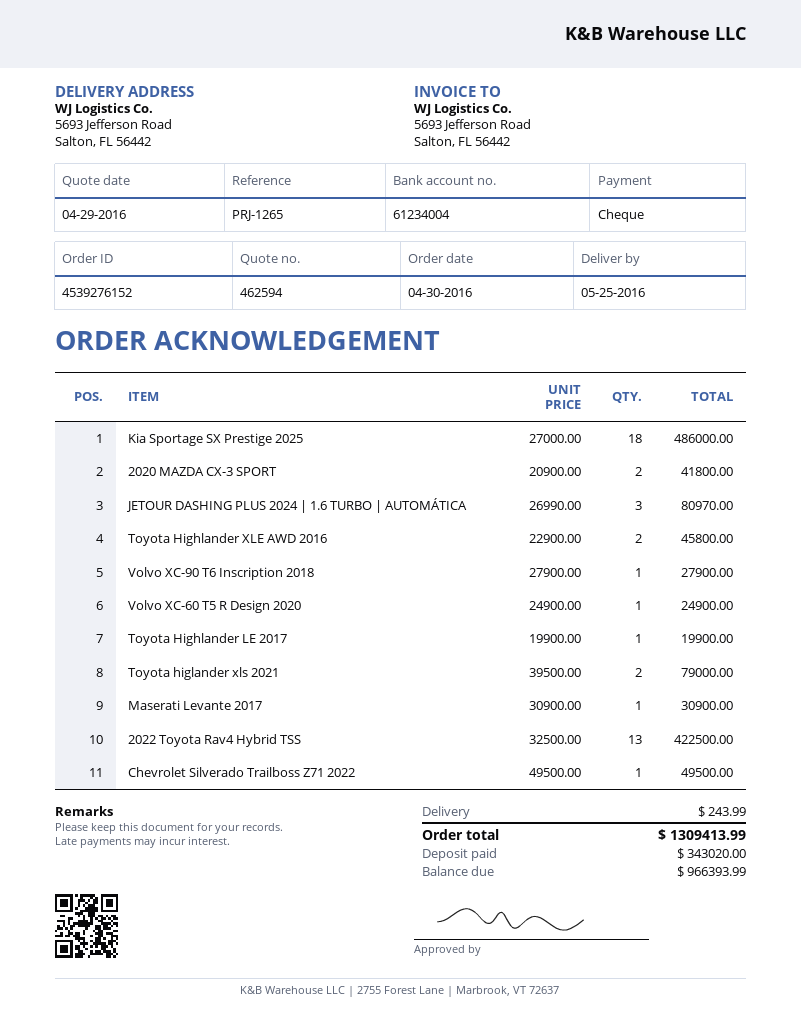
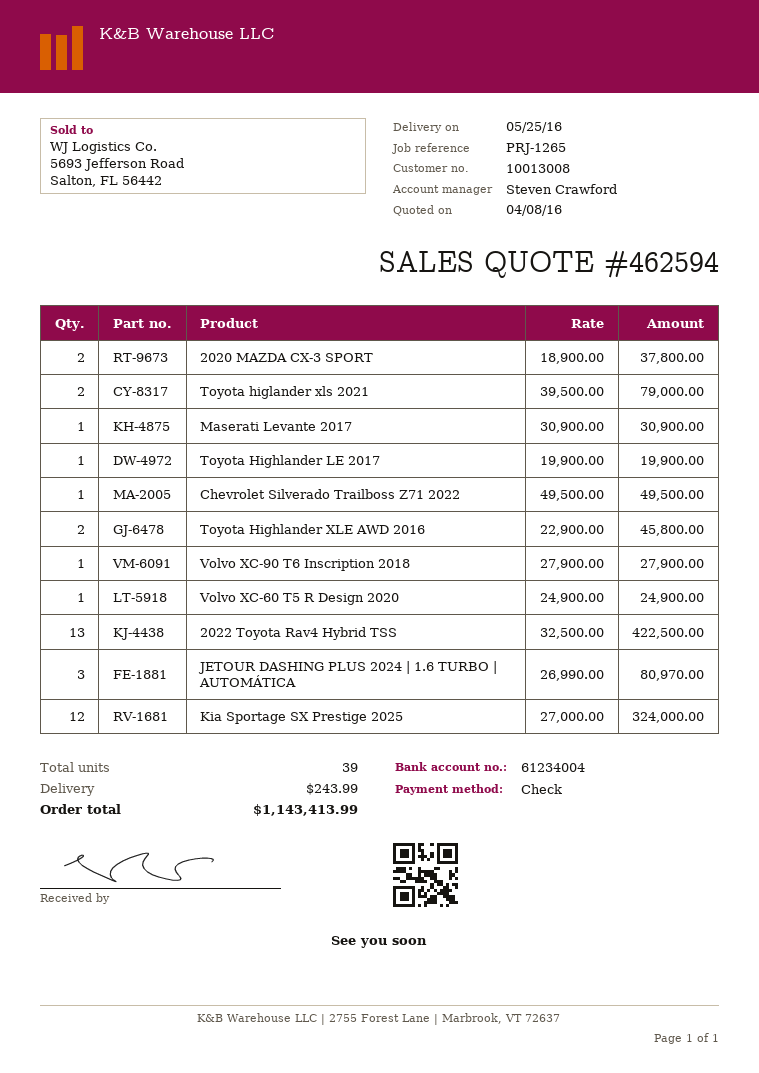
quote date: 2016-04-29 -> 2016-04-08
Kia Sportage SX Prestige 2025: 18 x 27000.00 = 486000.00 -> 12 x 27000.00 = 324000.00
2020 MAZDA CX-3 SPORT: 2 x 20900.00 = 41800.00 -> 2 x 18900.00 = 37800.00
total: 1309413.99 -> 1143413.99

